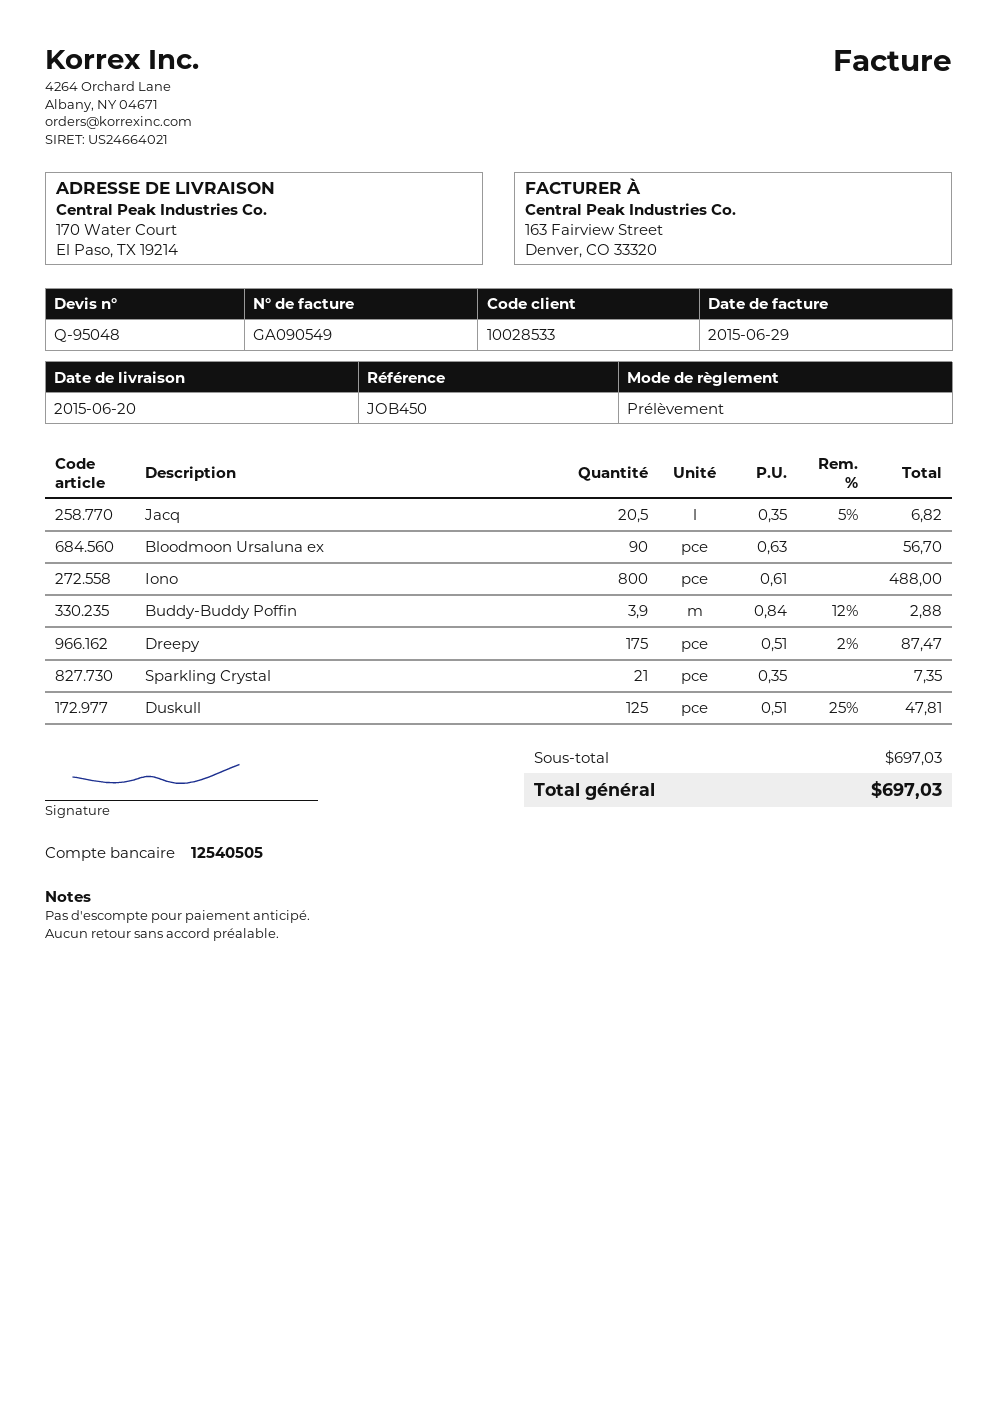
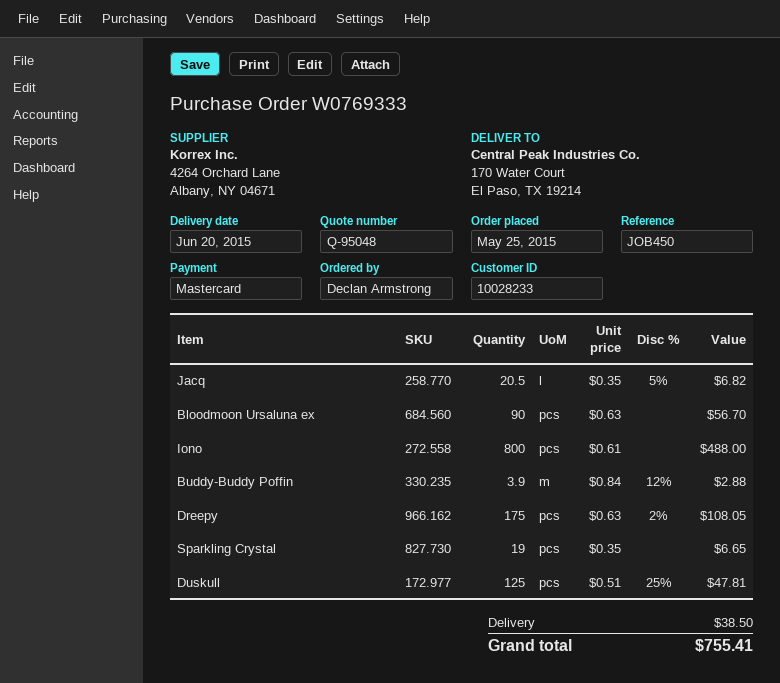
customer number: 10028533 -> 10028233
payment method: direct debit -> Mastercard
Dreepy: 175 x 0.51 - 2% = 87.47 -> 175 x 0.63 - 2% = 108.05
Sparkling Crystal: 21 x 0.35 = 7.35 -> 19 x 0.35 = 6.65
shipping: none -> 38.50
total: 697.03 -> 755.41

